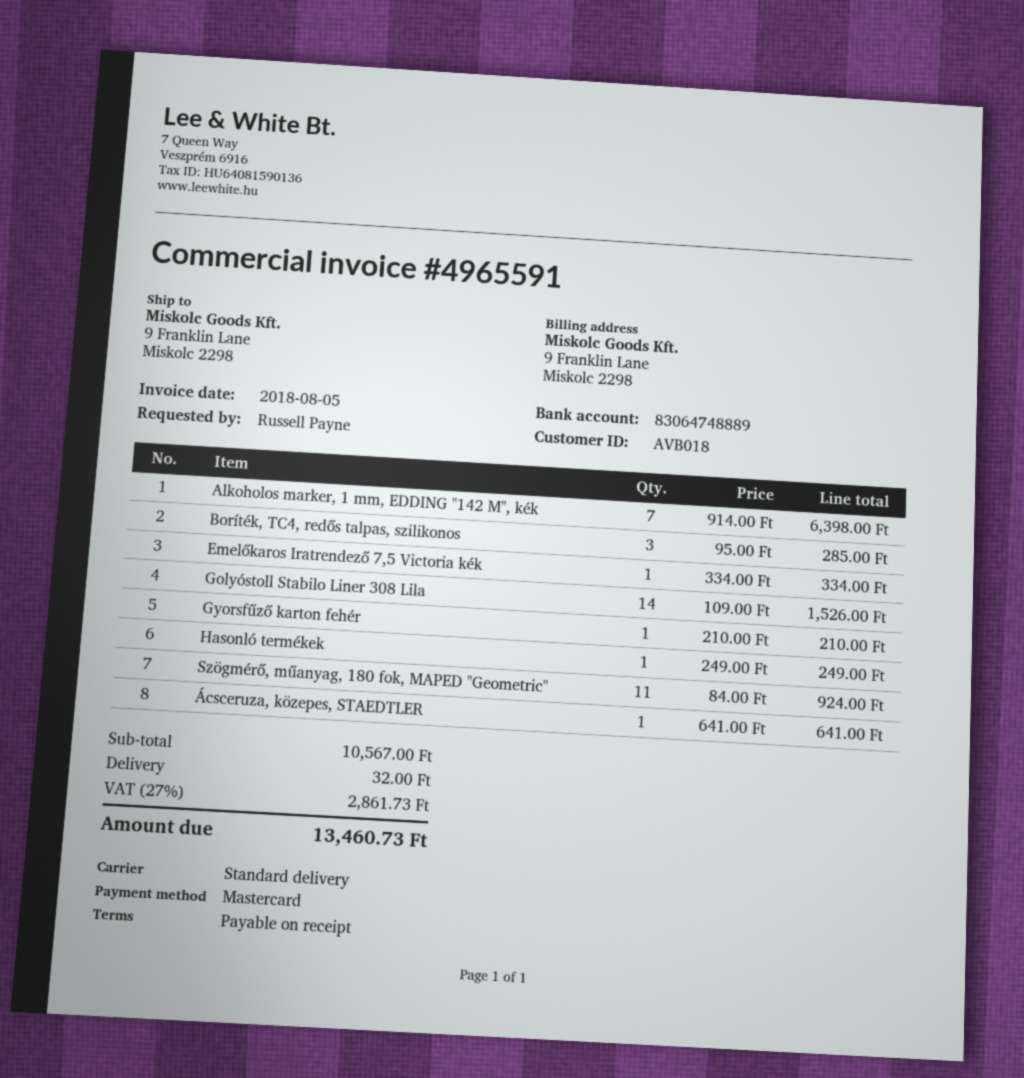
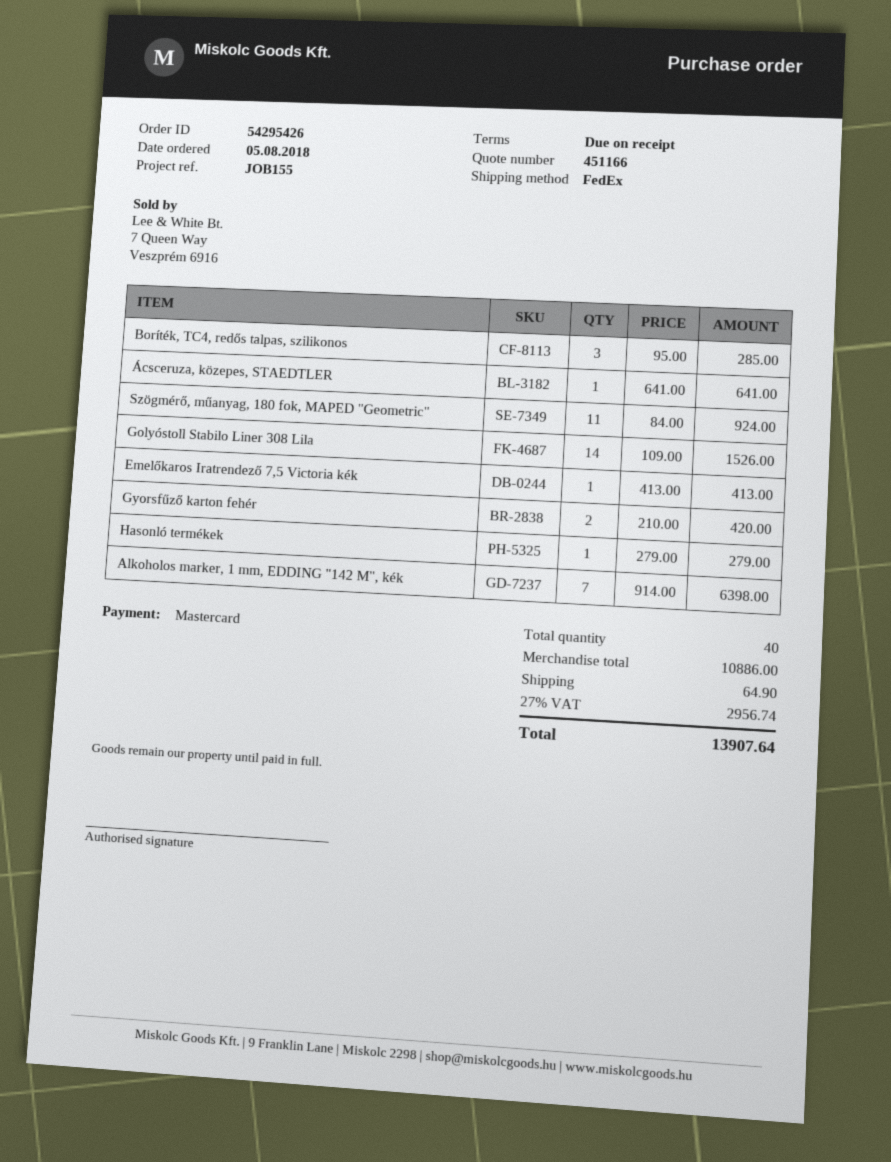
shipping method: standard -> FedEx
Emelőkaros Iratrendező 7,5 Victoria kék: 1 x 334.00 = 334.00 -> 1 x 413.00 = 413.00
Gyorsfűző karton fehér: 1 x 210.00 = 210.00 -> 2 x 210.00 = 420.00
Hasonló termékek: 1 x 249.00 = 249.00 -> 1 x 279.00 = 279.00
subtotal: 10567.00 -> 10886.00
shipping: 32.00 -> 64.90
tax: 27% = 2861.73 -> 27% = 2956.74
total: 13460.73 -> 13907.64

